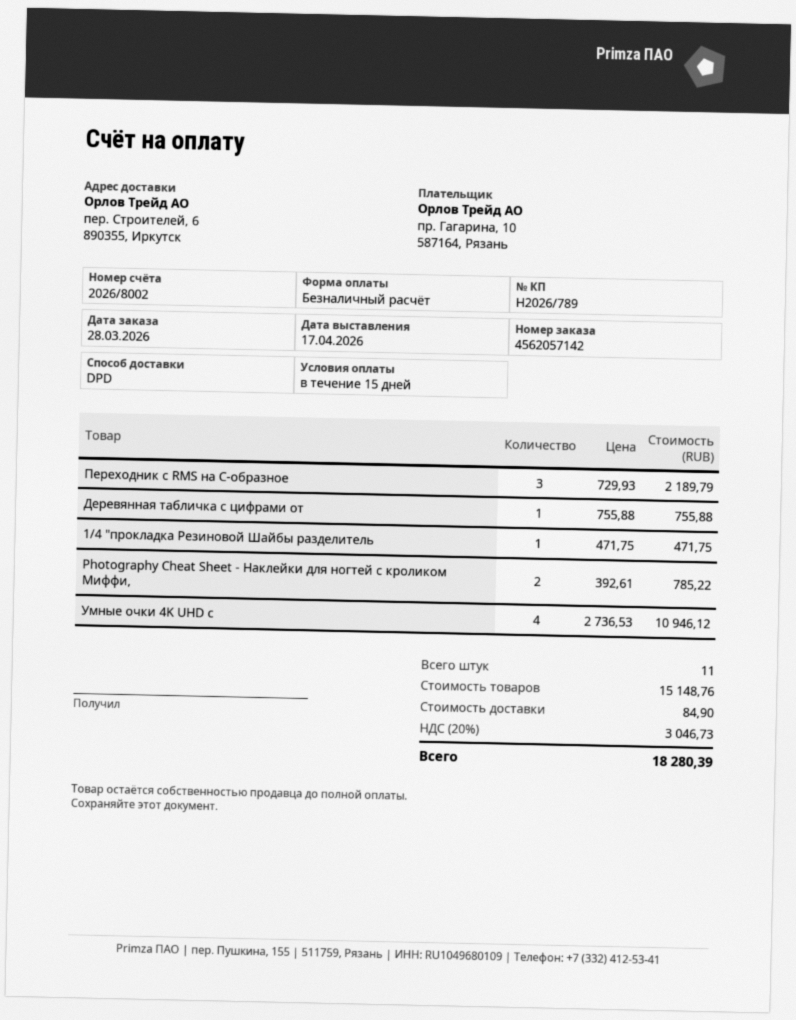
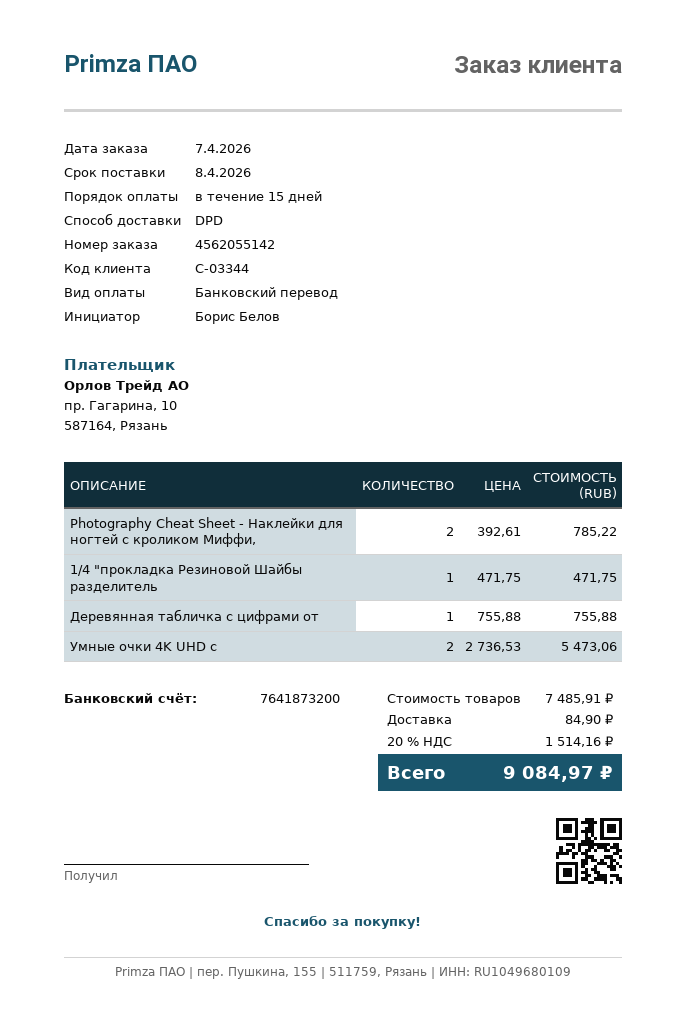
order number: 4562057142 -> 4562055142
order date: 2026-03-28 -> 2026-04-07
Переходник с RMS на C-образное: 3 x 729.93 = 2189.79 -> none
Умные очки 4K UHD с: 4 x 2736.53 = 10946.12 -> 2 x 2736.53 = 5473.06
subtotal: 15148.76 -> 7485.91
tax: 20% = 3046.73 -> 20% = 1514.16
total: 18280.39 -> 9084.97

